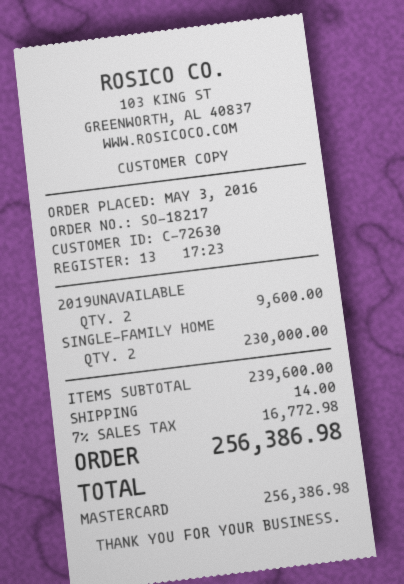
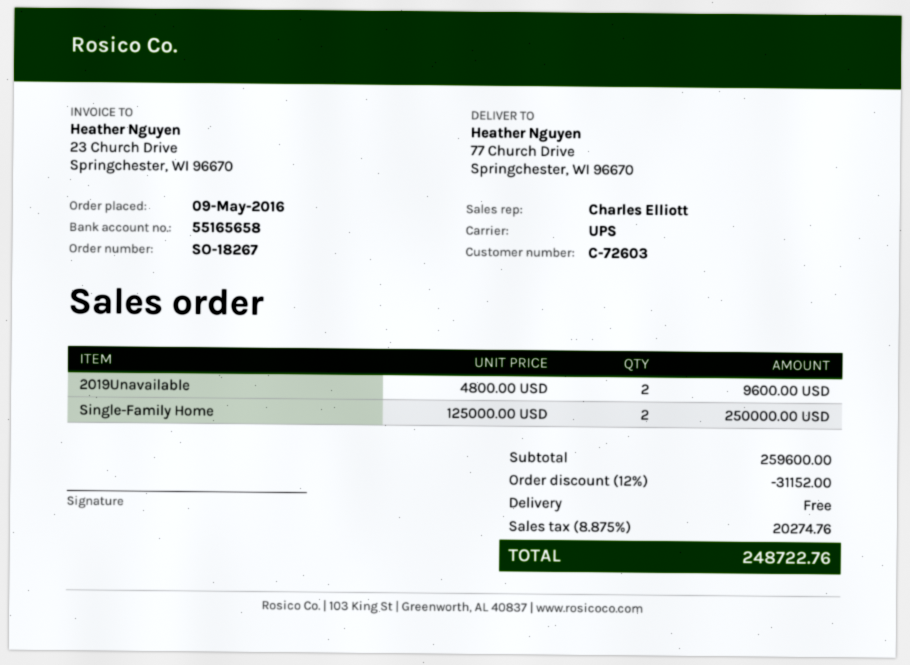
order number: SO-18217 -> SO-18267
order date: 2016-05-03 -> 2016-05-09
customer number: C-72630 -> C-72603
SINGLE-FAMILY HOME: 2 for 230000.00 -> 2 for 250000.00
subtotal: 239600.00 -> 259600.00
discount: none -> 12% = 31152.00
shipping: 14.00 -> 0.00
tax: 7% = 16772.98 -> 8.875% = 20274.76
total: 256386.98 -> 248722.76

